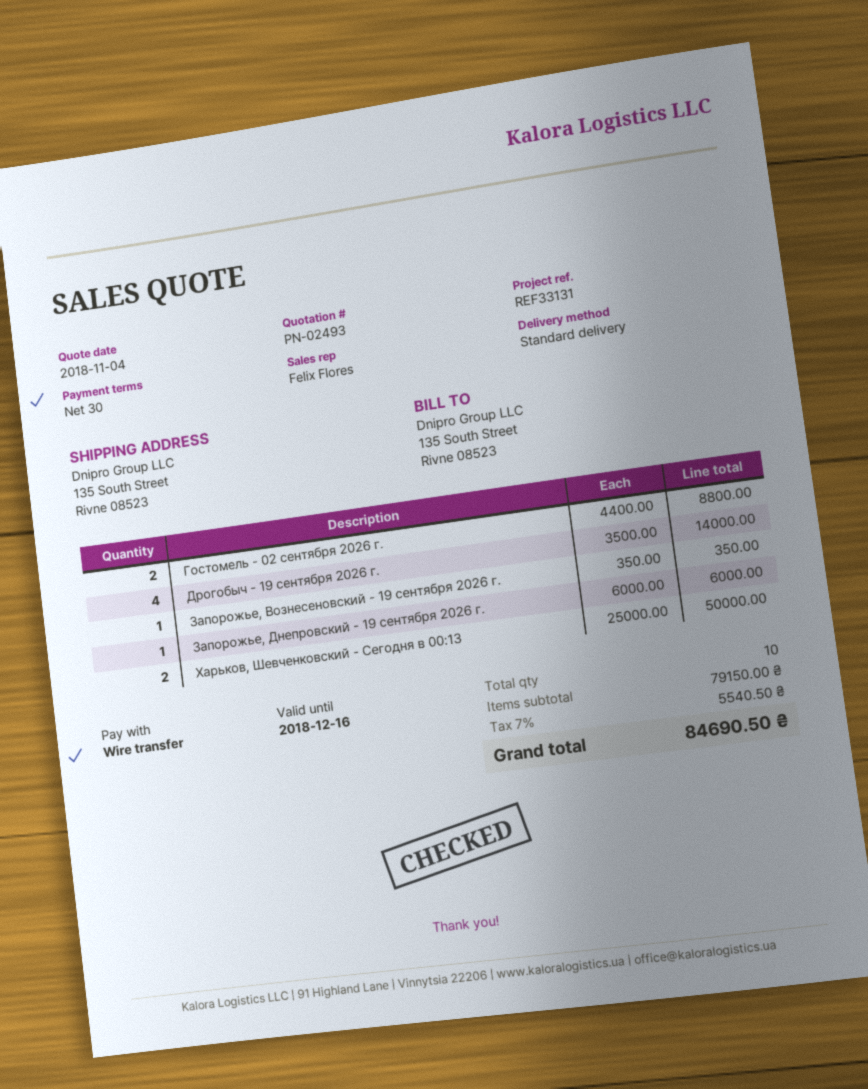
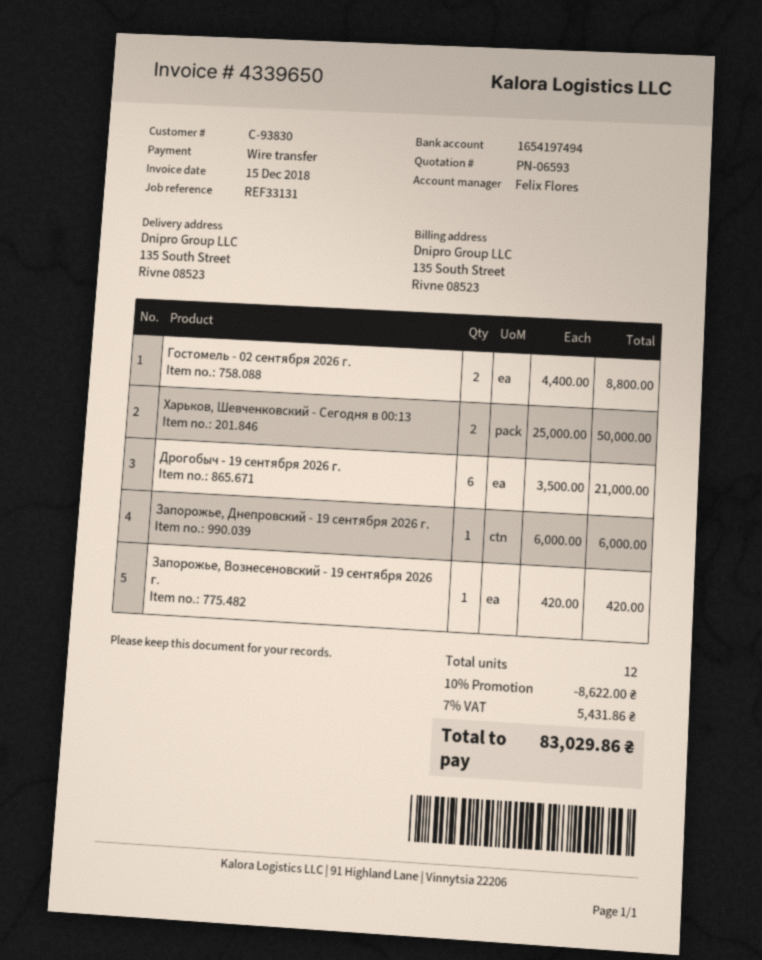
quote number: PN-02493 -> PN-06593
Дрогобыч - 19 сентября 2026 г.: 4 x 3500.00 = 14000.00 -> 6 x 3500.00 = 21000.00
Запорожье, Вознесеновский - 19 сентября 2026 г.: 1 x 350.00 = 350.00 -> 1 x 420.00 = 420.00
total quantity: 10 -> 12
discount: none -> 10% = 8622.00
tax: 7% = 5540.50 -> 7% = 5431.86
total: 84690.50 -> 83029.86

